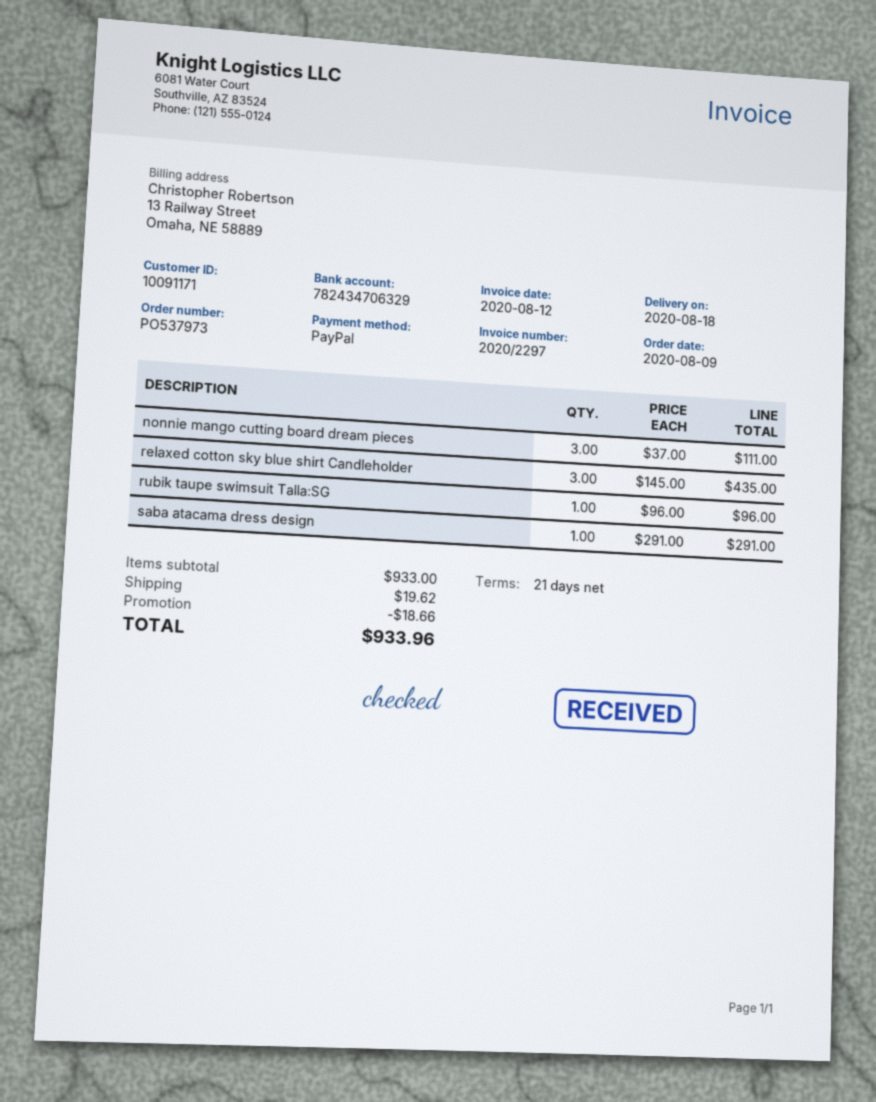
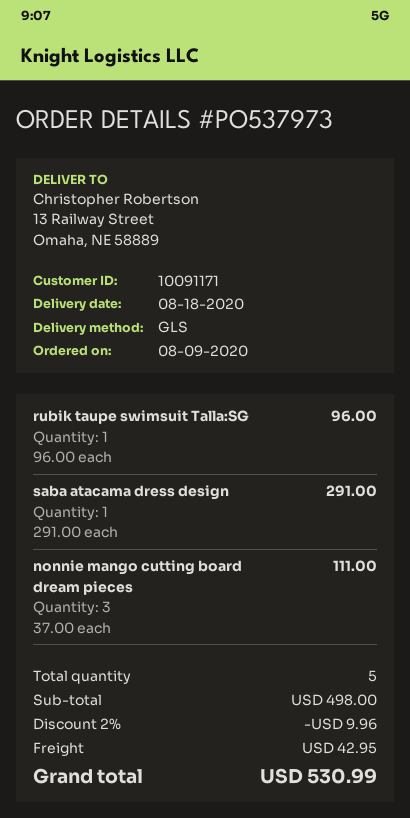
relaxed cotton sky blue shirt Candleholder: 3 x 145.00 = 435.00 -> none
subtotal: 933.00 -> 498.00
discount: 18.66 -> 9.96
shipping: 19.62 -> 42.95
total: 933.96 -> 530.99

